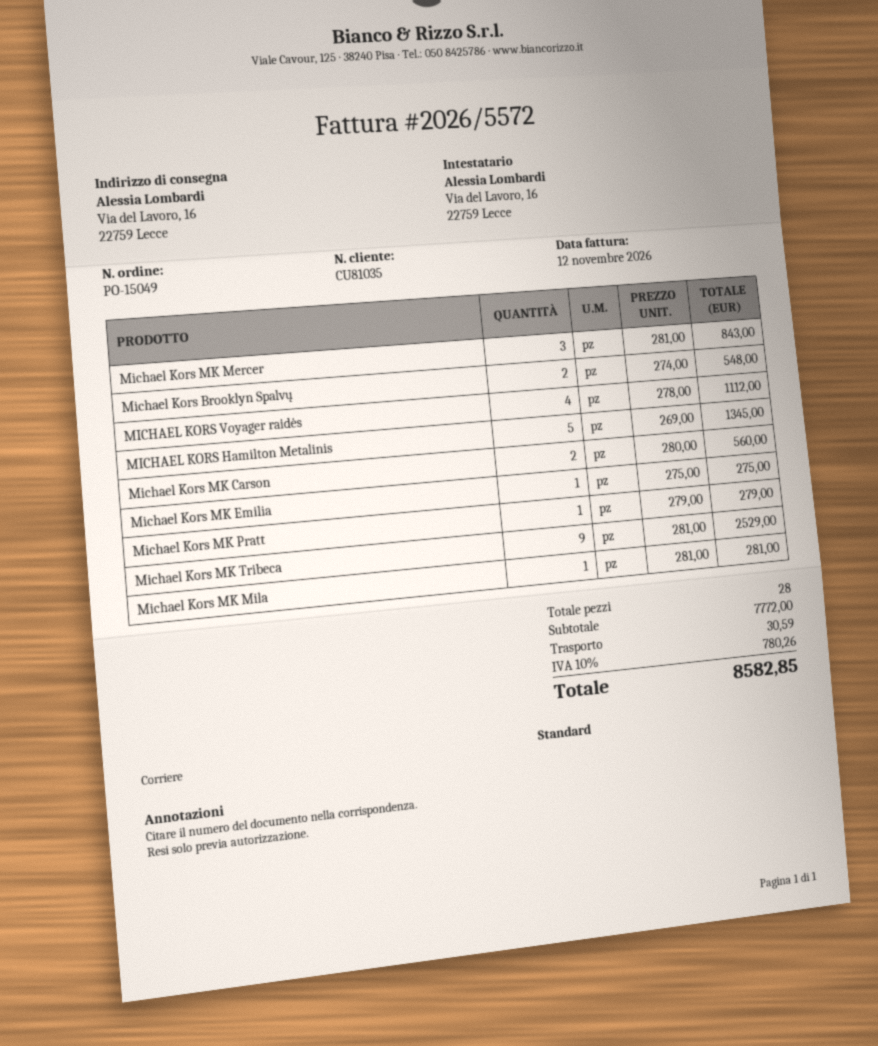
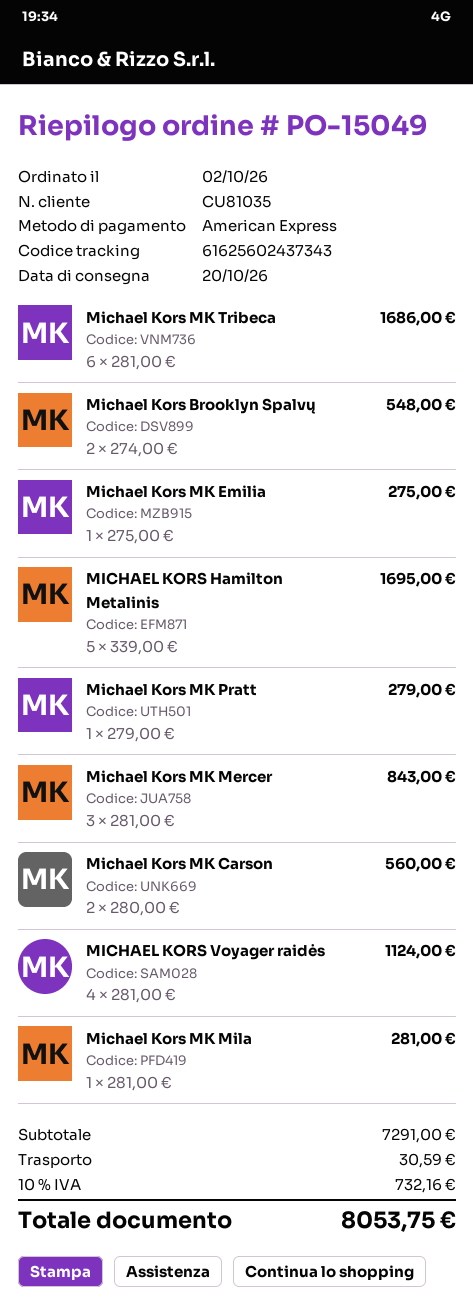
MICHAEL KORS Voyager raidės: 4 x 278.00 = 1112.00 -> 4 x 281.00 = 1124.00
MICHAEL KORS Hamilton Metalinis: 5 x 269.00 = 1345.00 -> 5 x 339.00 = 1695.00
Michael Kors MK Tribeca: 9 x 281.00 = 2529.00 -> 6 x 281.00 = 1686.00
subtotal: 7772.00 -> 7291.00
tax: 10% = 780.26 -> 10% = 732.16
total: 8582.85 -> 8053.75

